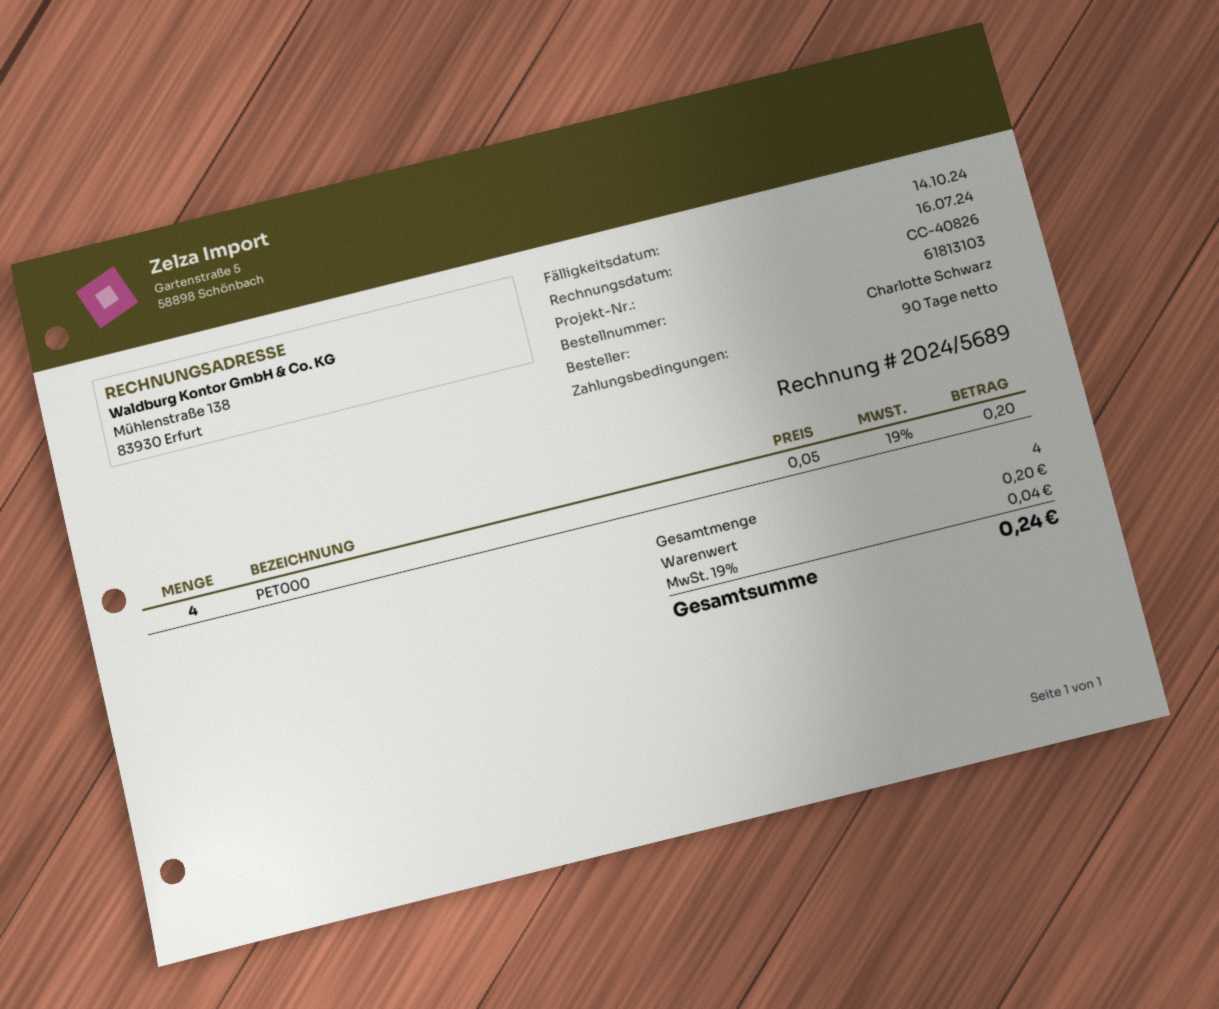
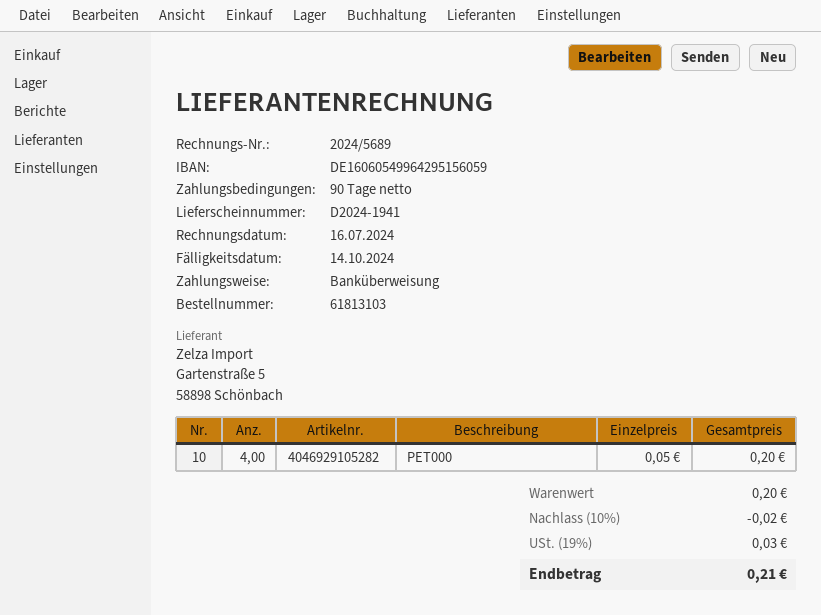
discount: none -> 10% = 0.02
tax: 19% = 0.04 -> 19% = 0.03
total: 0.24 -> 0.21

